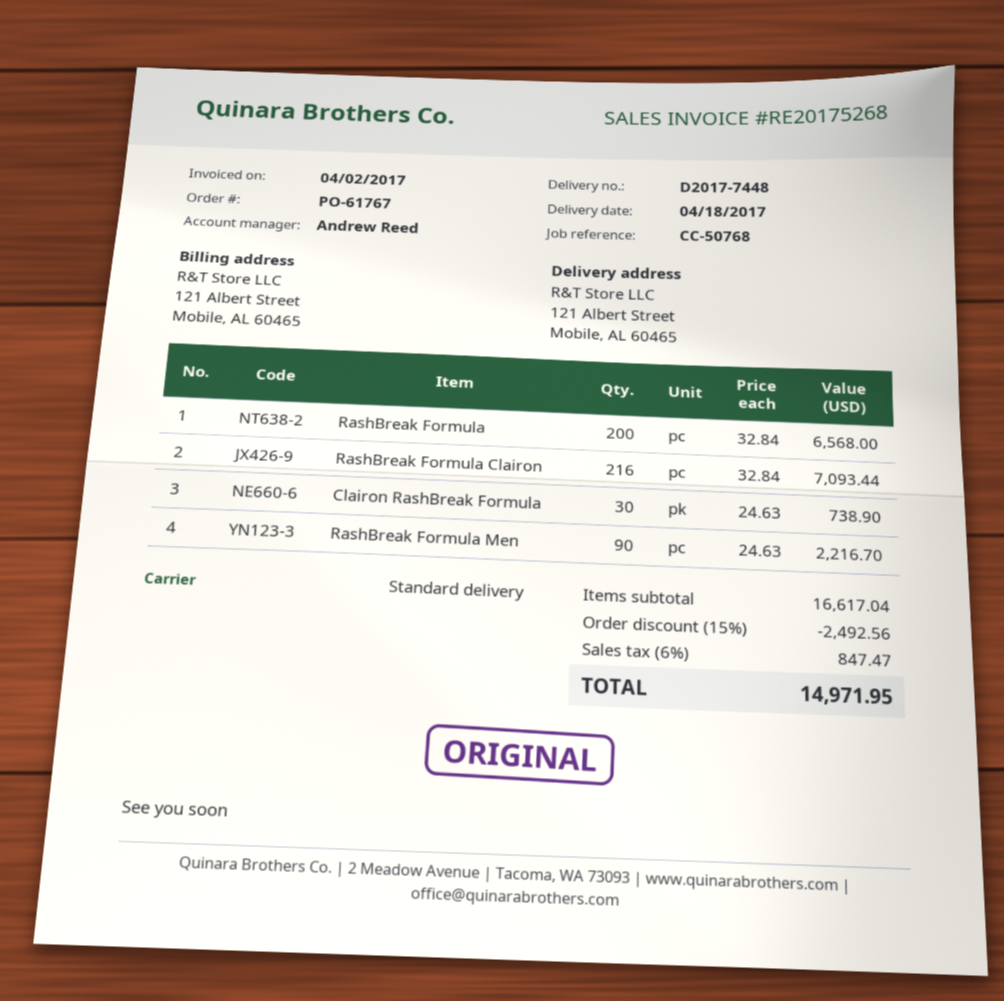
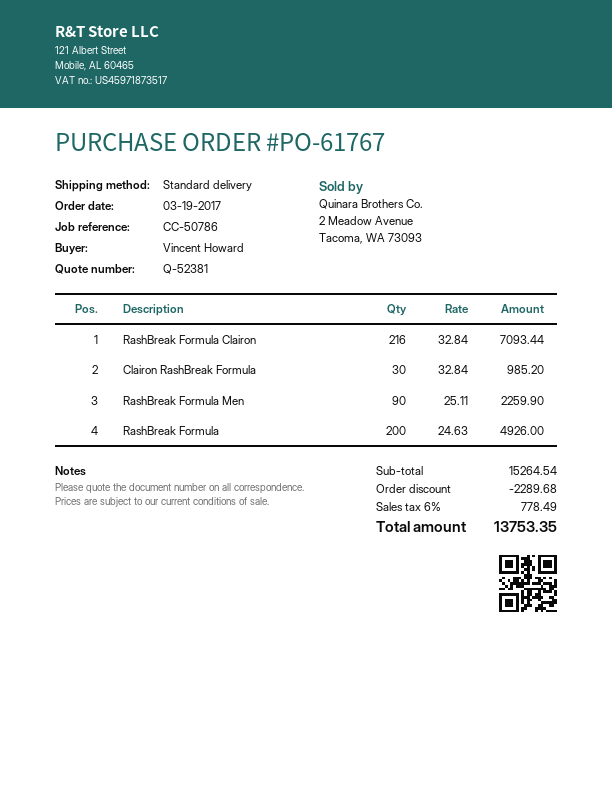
reference: CC-50768 -> CC-50786
RashBreak Formula: 200 x 32.84 = 6568.00 -> 200 x 24.63 = 4926.00
Clairon RashBreak Formula: 30 x 24.63 = 738.90 -> 30 x 32.84 = 985.20
RashBreak Formula Men: 90 x 24.63 = 2216.70 -> 90 x 25.11 = 2259.90
subtotal: 16617.04 -> 15264.54
discount: 2492.56 -> 2289.68
tax: 6% = 847.47 -> 6% = 778.49
total: 14971.95 -> 13753.35

